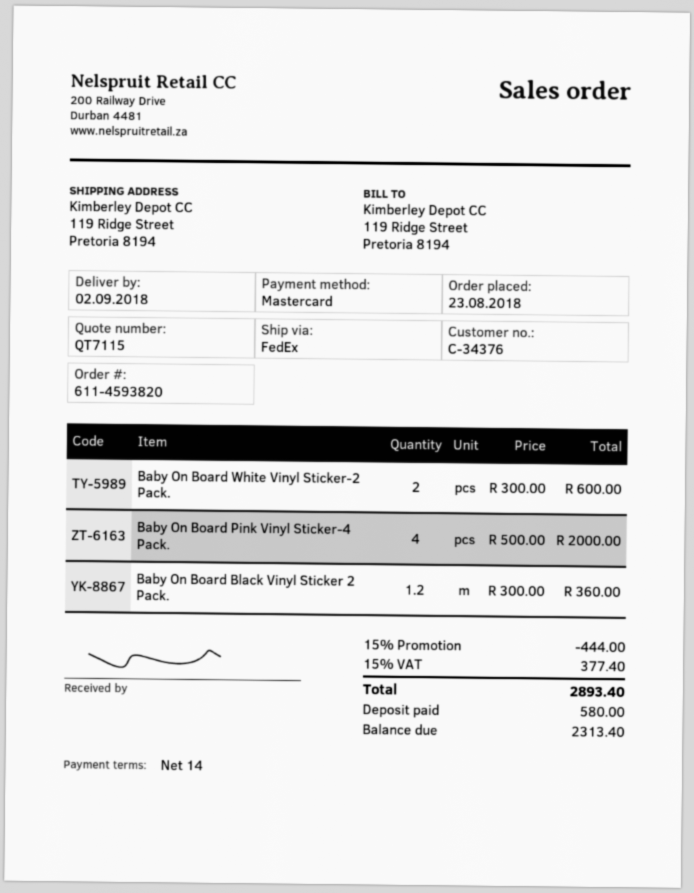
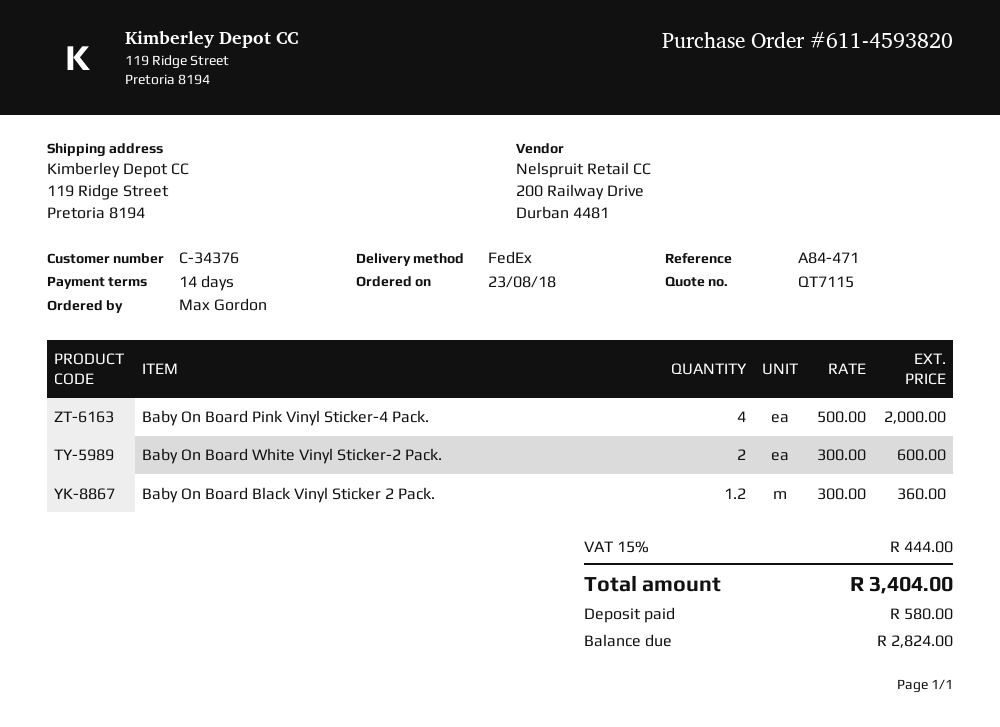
discount: 15% = 444.00 -> none
tax: 15% = 377.40 -> 15% = 444.00
total: 2893.40 -> 3404.00
balance: 2313.40 -> 2824.00

